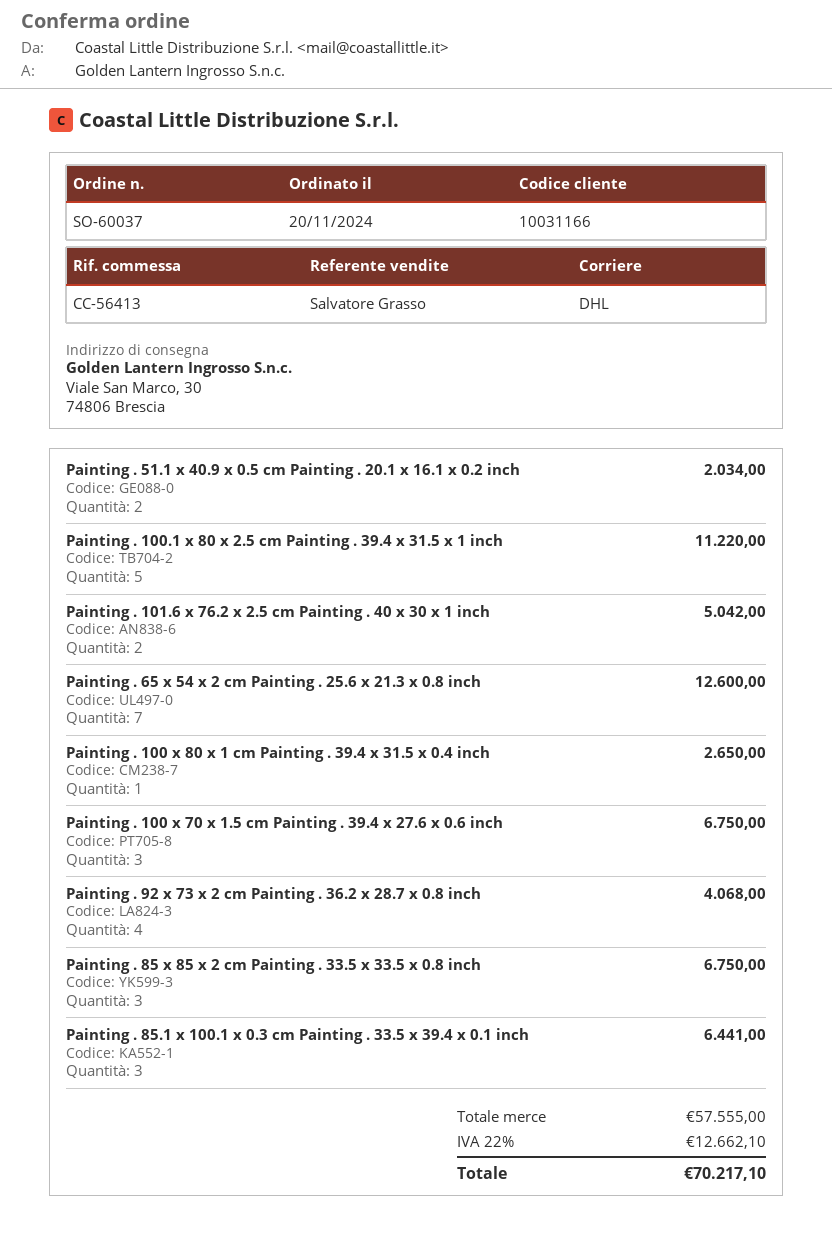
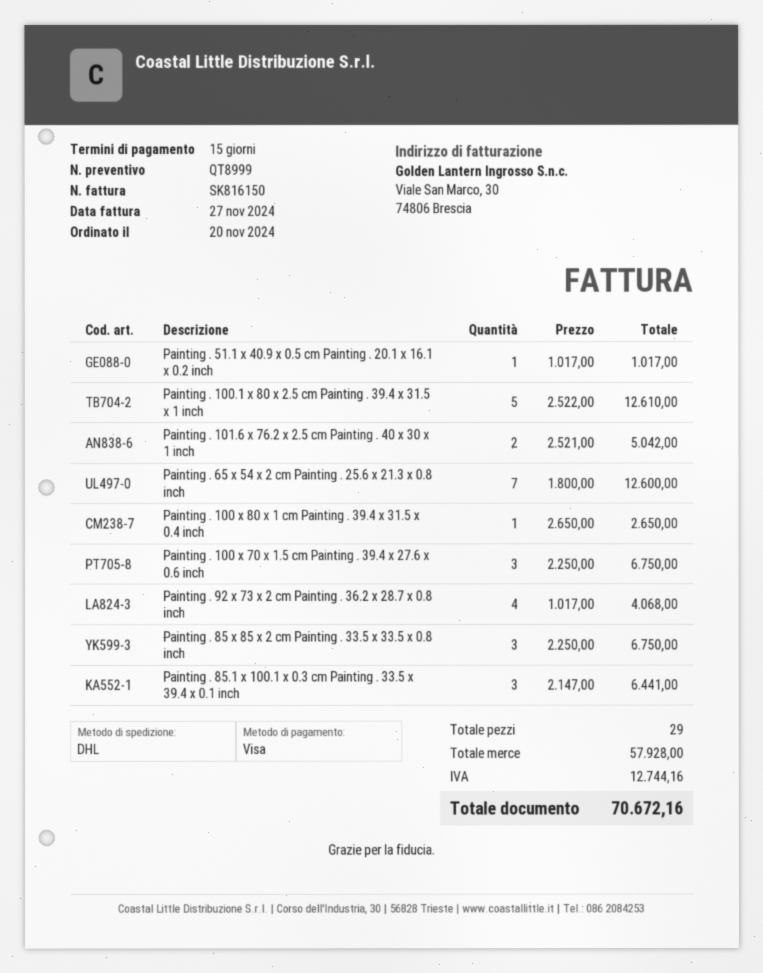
Painting . 51.1 x 40.9 x 0.5 cm Painting . 20.1 x 16.1 x 0.2 inch: 2 for 2034.00 -> 1 for 1017.00
Painting . 100.1 x 80 x 2.5 cm Painting . 39.4 x 31.5 x 1 inch: 5 for 11220.00 -> 5 for 12610.00
subtotal: 57555.00 -> 57928.00
tax: 12662.10 -> 12744.16
total: 70217.10 -> 70672.16

